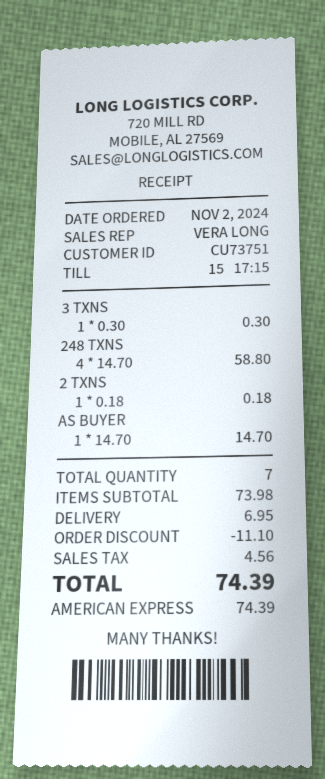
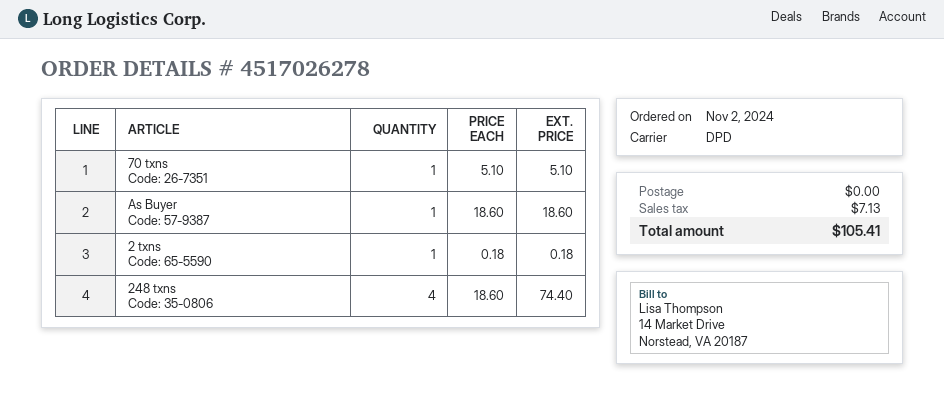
3 TXNS: 1 x 0.30 = 0.30 -> none
248 TXNS: 4 x 14.70 = 58.80 -> 4 x 18.60 = 74.40
AS BUYER: 1 x 14.70 = 14.70 -> 1 x 18.60 = 18.60
70 txns: none -> 1 x 5.10 = 5.10
discount: 11.10 -> none
shipping: 6.95 -> 0.00
tax: 4.56 -> 7.13
total: 74.39 -> 105.41

